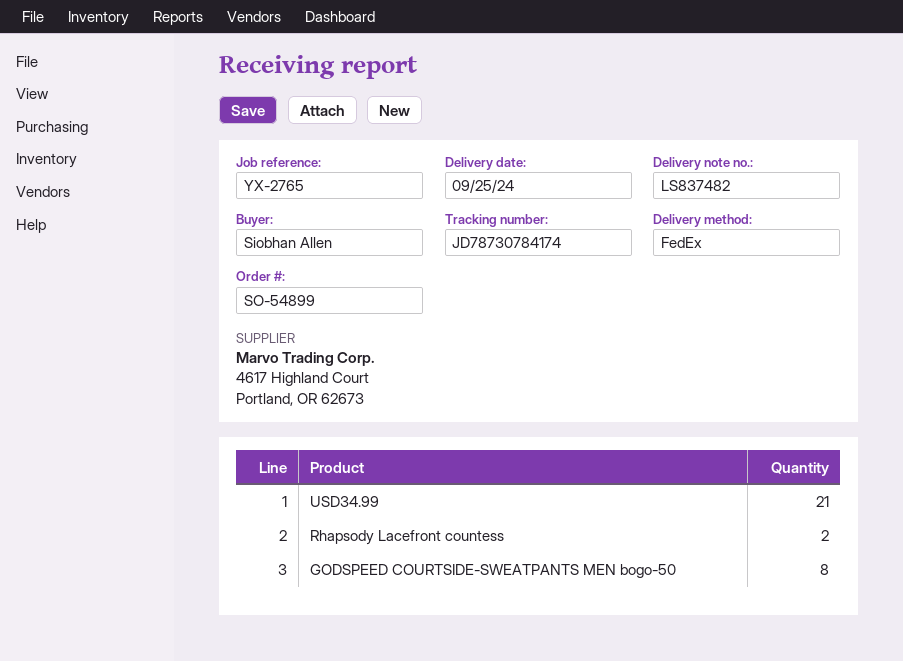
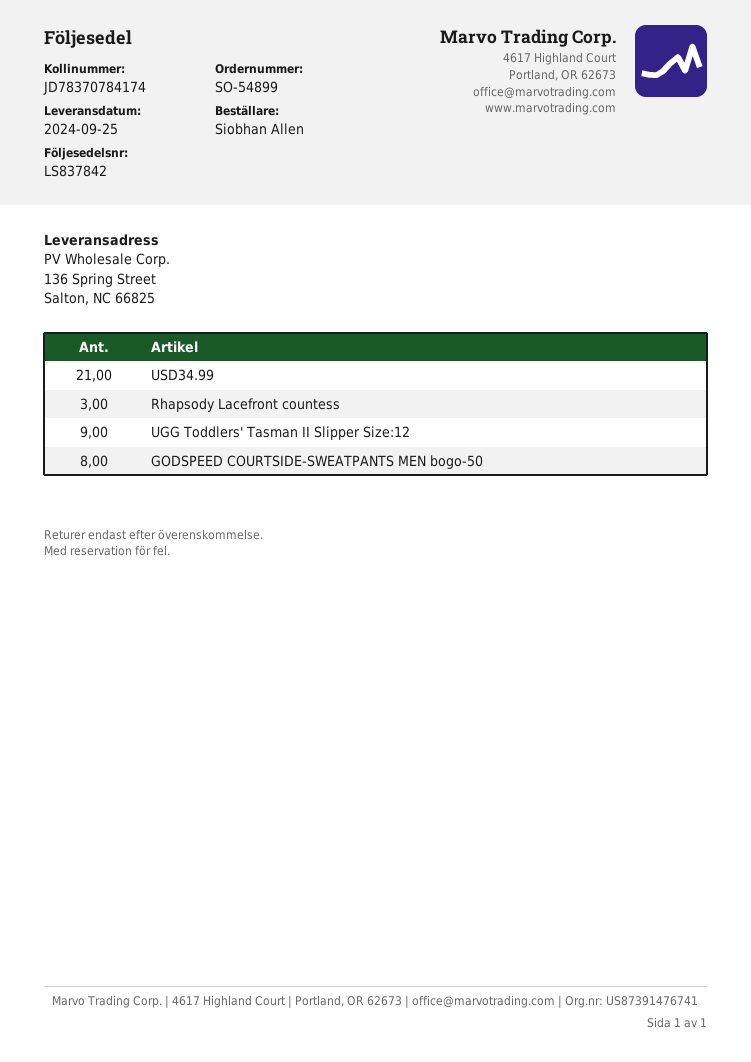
delivery note number: LS837482 -> LS837842
tracking number: JD78730784174 -> JD78370784174
Rhapsody Lacefront countess: 2 -> 3
UGG Toddlers' Tasman II Slipper Size:12: none -> 9

